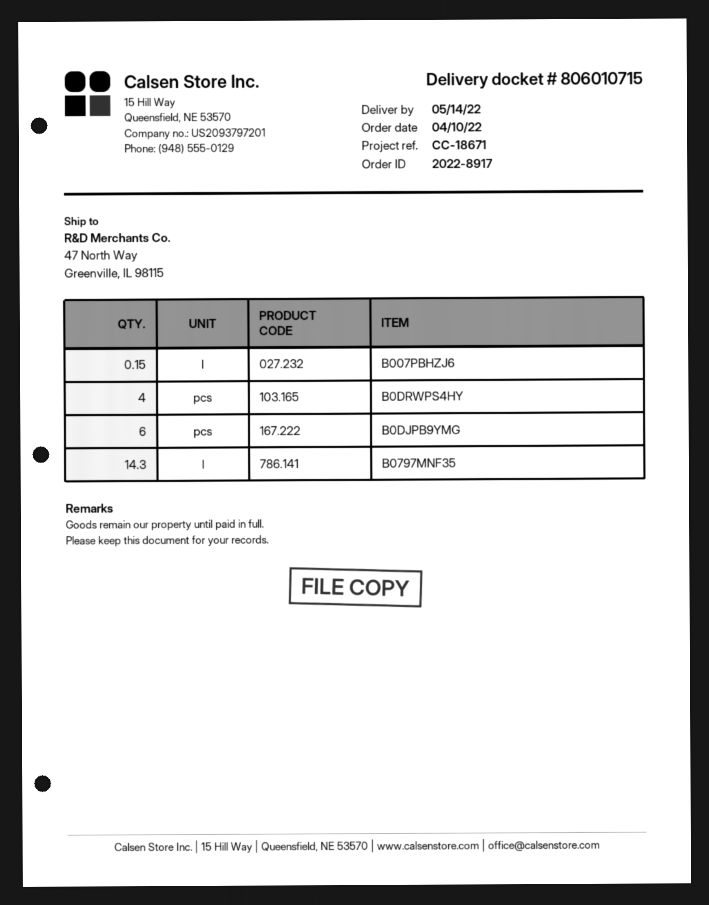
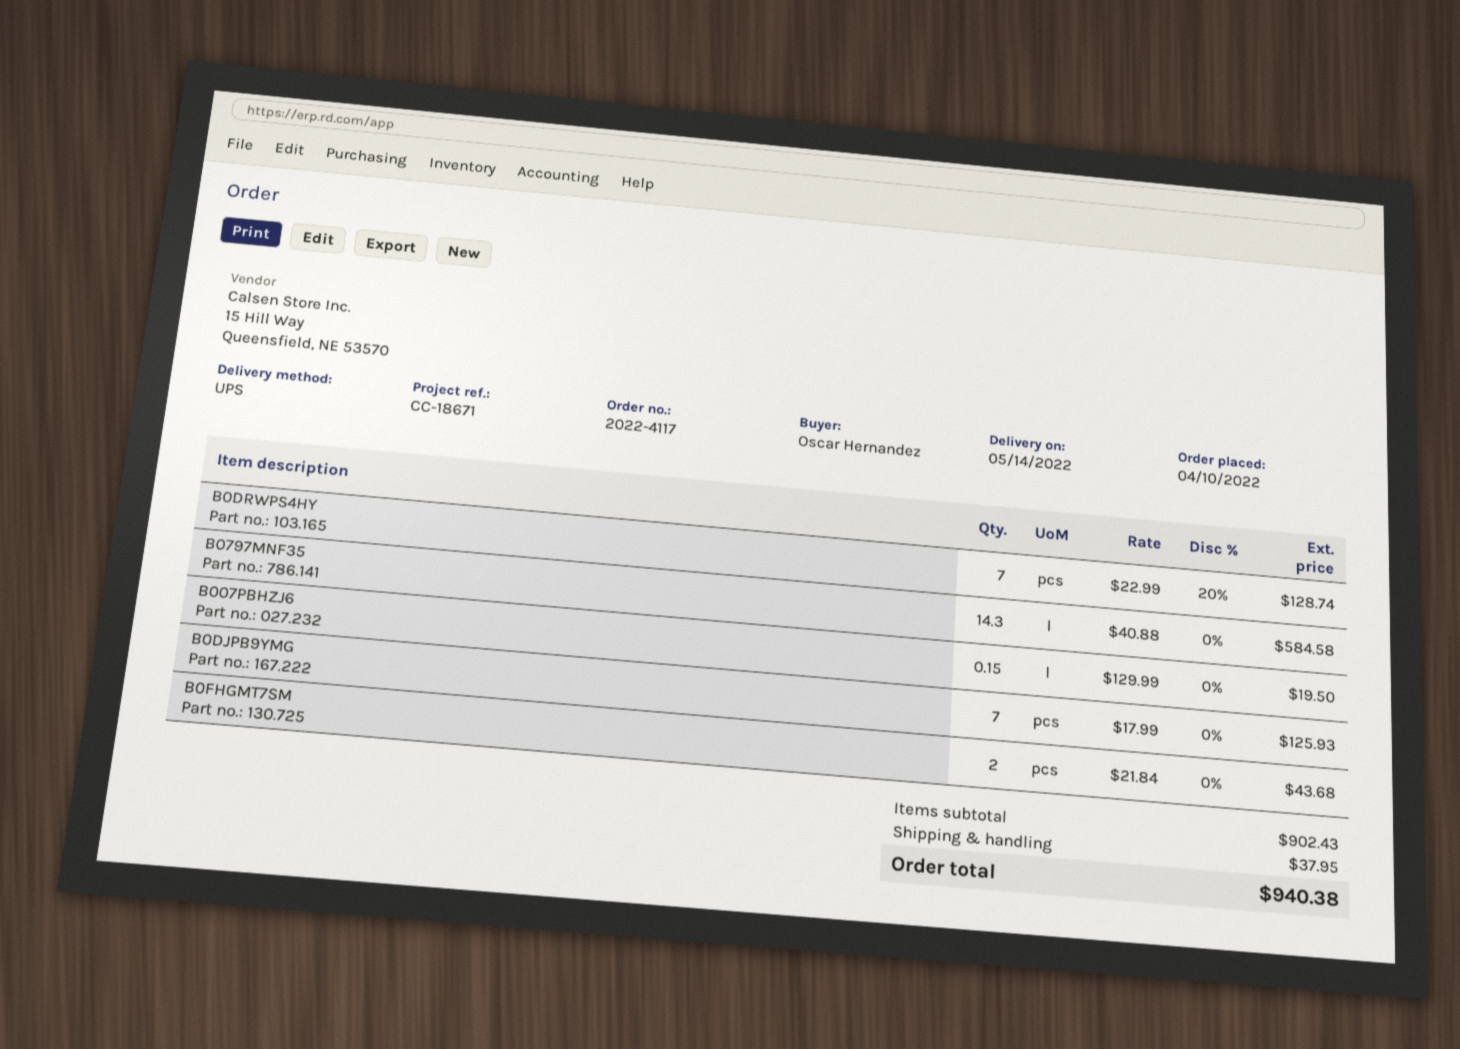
order number: 2022-8917 -> 2022-4117
B0DRWPS4HY: 4 -> 7
B0DJPB9YMG: 6 -> 7
B0FHGMT7SM: none -> 2

